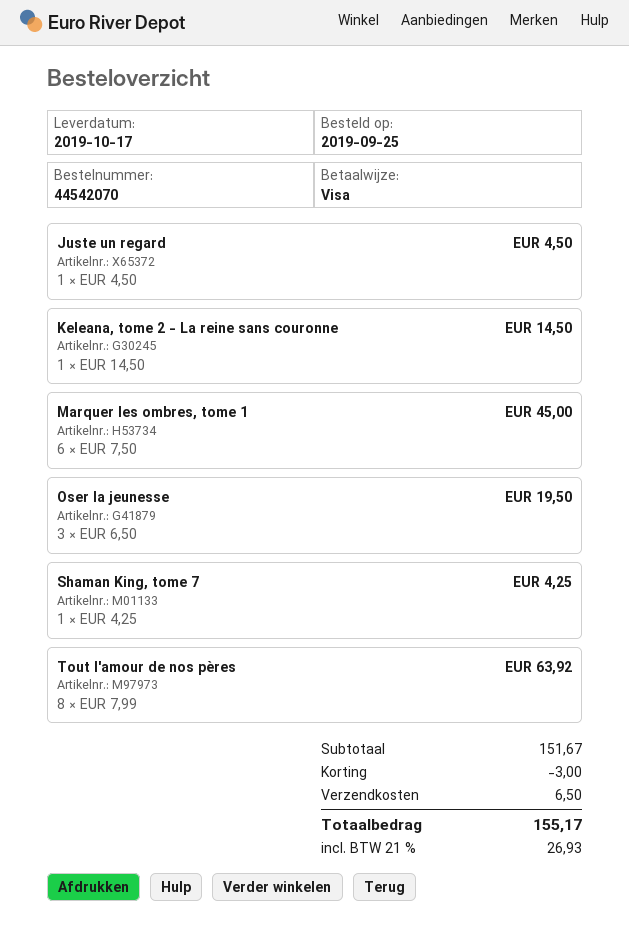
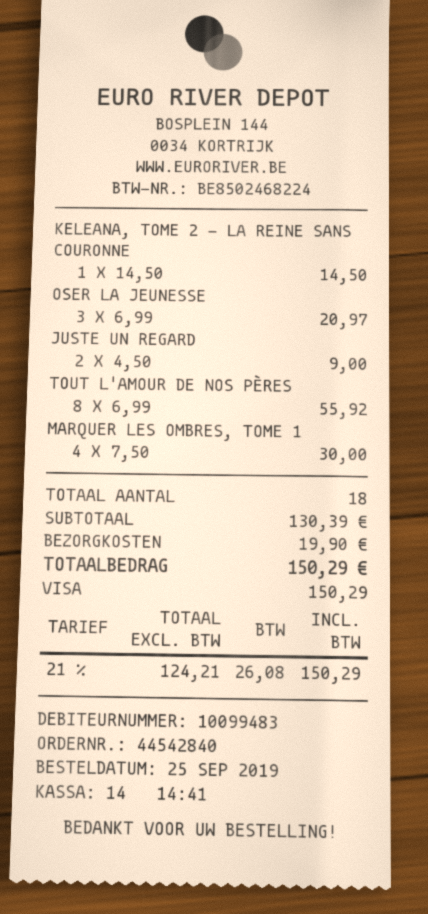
order number: 44542070 -> 44542840
Juste un regard: 1 x 4.50 = 4.50 -> 2 x 4.50 = 9.00
Marquer les ombres, tome 1: 6 x 7.50 = 45.00 -> 4 x 7.50 = 30.00
Oser la jeunesse: 3 x 6.50 = 19.50 -> 3 x 6.99 = 20.97
Shaman King, tome 7: 1 x 4.25 = 4.25 -> none
Tout l'amour de nos pères: 8 x 7.99 = 63.92 -> 8 x 6.99 = 55.92
subtotal: 151.67 -> 130.39
discount: 3.00 -> none
shipping: 6.50 -> 19.90
tax: 21% = 26.93 -> 21% = 26.08
total: 155.17 -> 150.29

